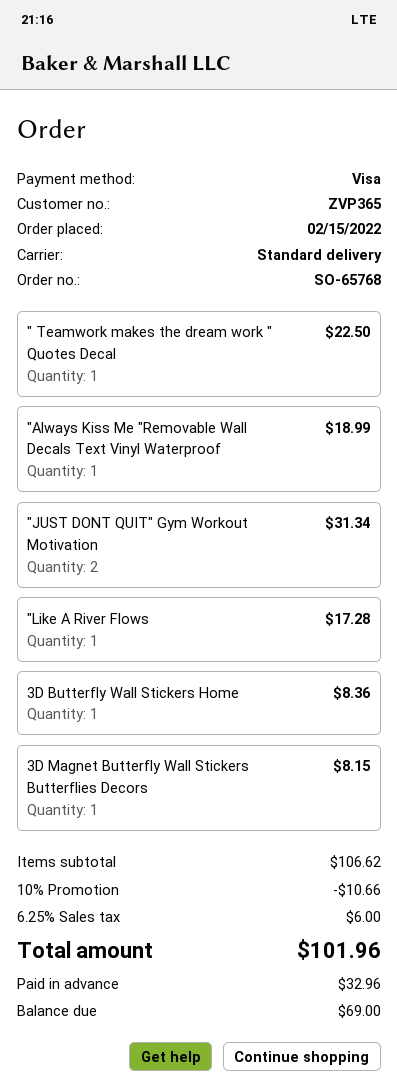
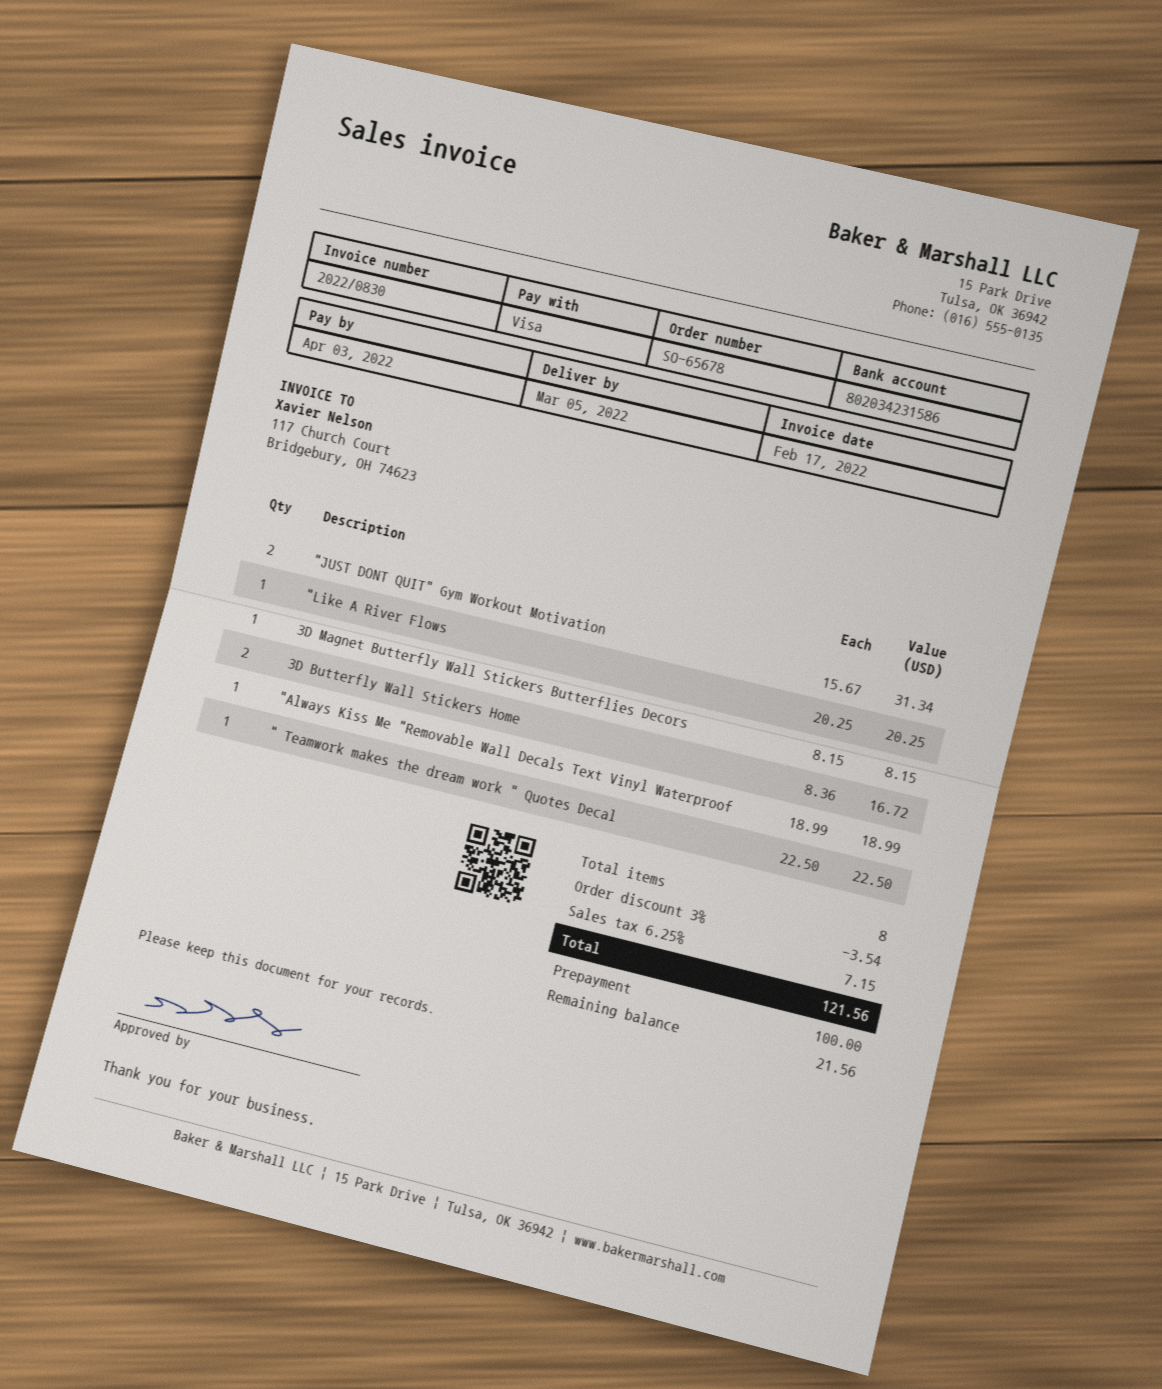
order number: SO-65768 -> SO-65678
"Like A River Flows: 1 for 17.28 -> 1 for 20.25
3D Butterfly Wall Stickers Home: 1 for 8.36 -> 2 for 16.72
discount: 10% = 10.66 -> 3% = 3.54
tax: 6.25% = 6.00 -> 6.25% = 7.15
total: 101.96 -> 121.56
deposit: 32.96 -> 100.00
balance: 69.00 -> 21.56

